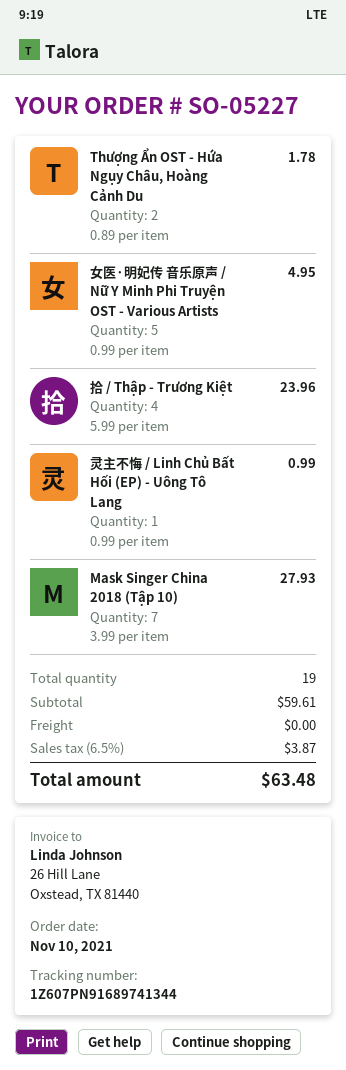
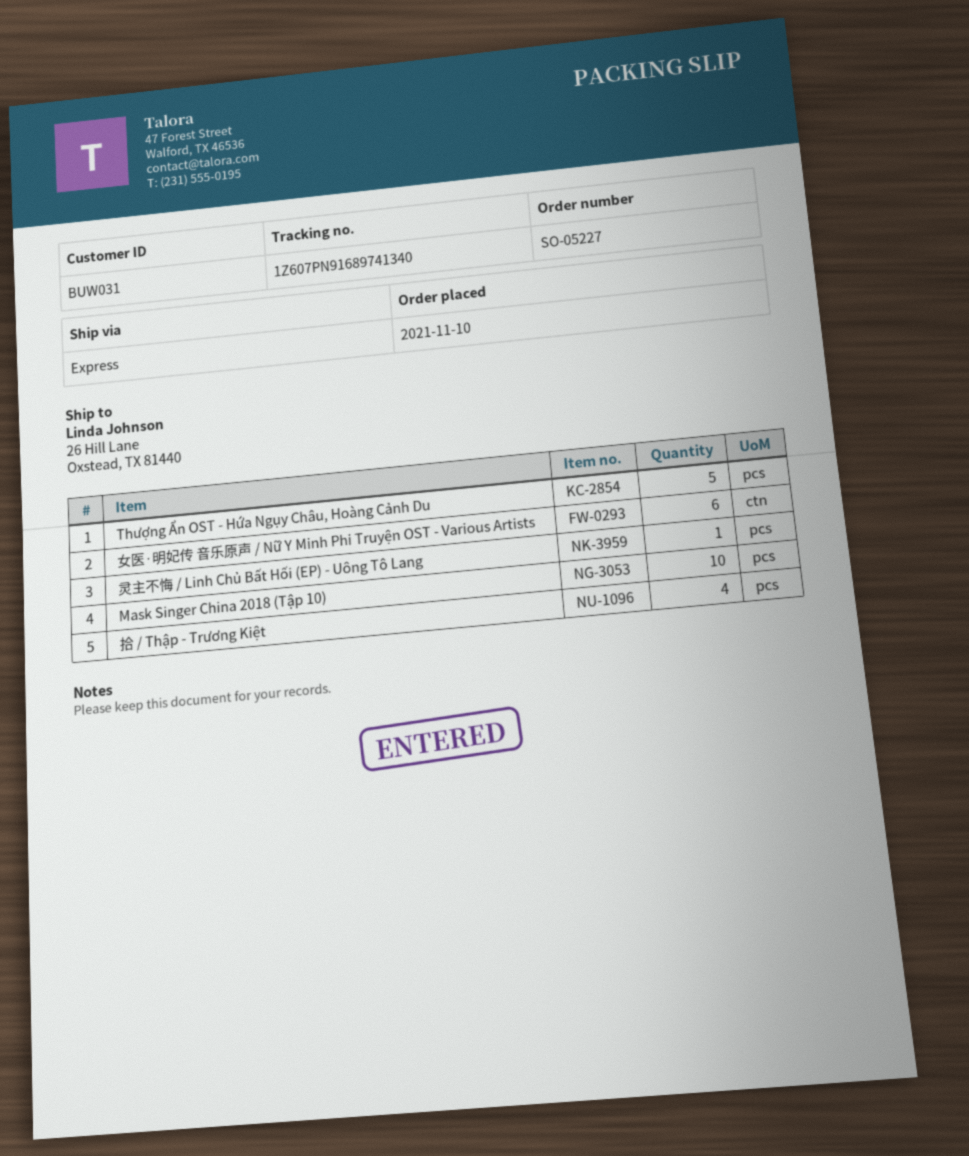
tracking number: 1Z607PN91689741344 -> 1Z607PN91689741340
Thượng Ẩn OST - Hứa Ngụy Châu, Hoàng Cảnh Du: 2 -> 5
女医·明妃传 音乐原声 / Nữ Y Minh Phi Truyện OST - Various Artists: 5 -> 6
Mask Singer China 2018 (Tập 10): 7 -> 10

